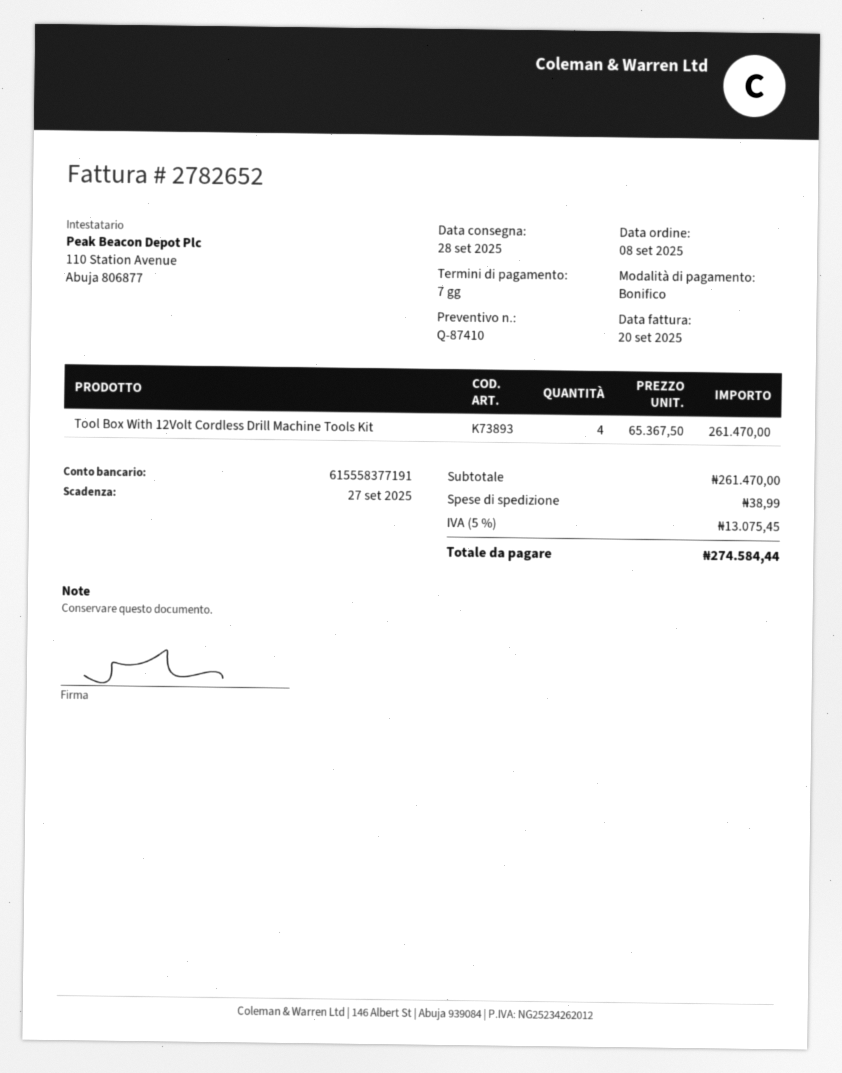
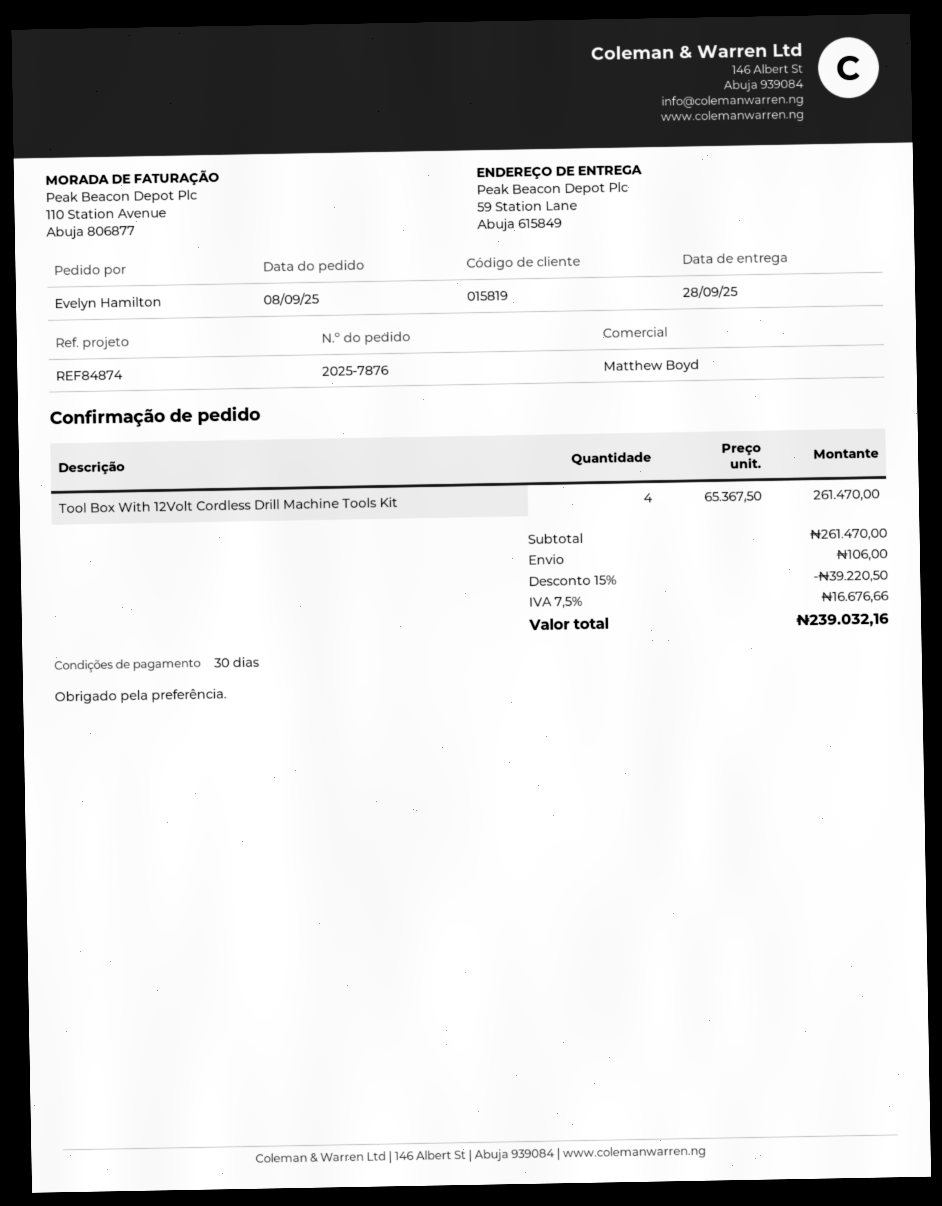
payment terms: 7 days -> 30 days
discount: none -> 15% = 39220.50
shipping: 38.99 -> 106.00
tax: 5% = 13075.45 -> 7.5% = 16676.66
total: 274584.44 -> 239032.16

